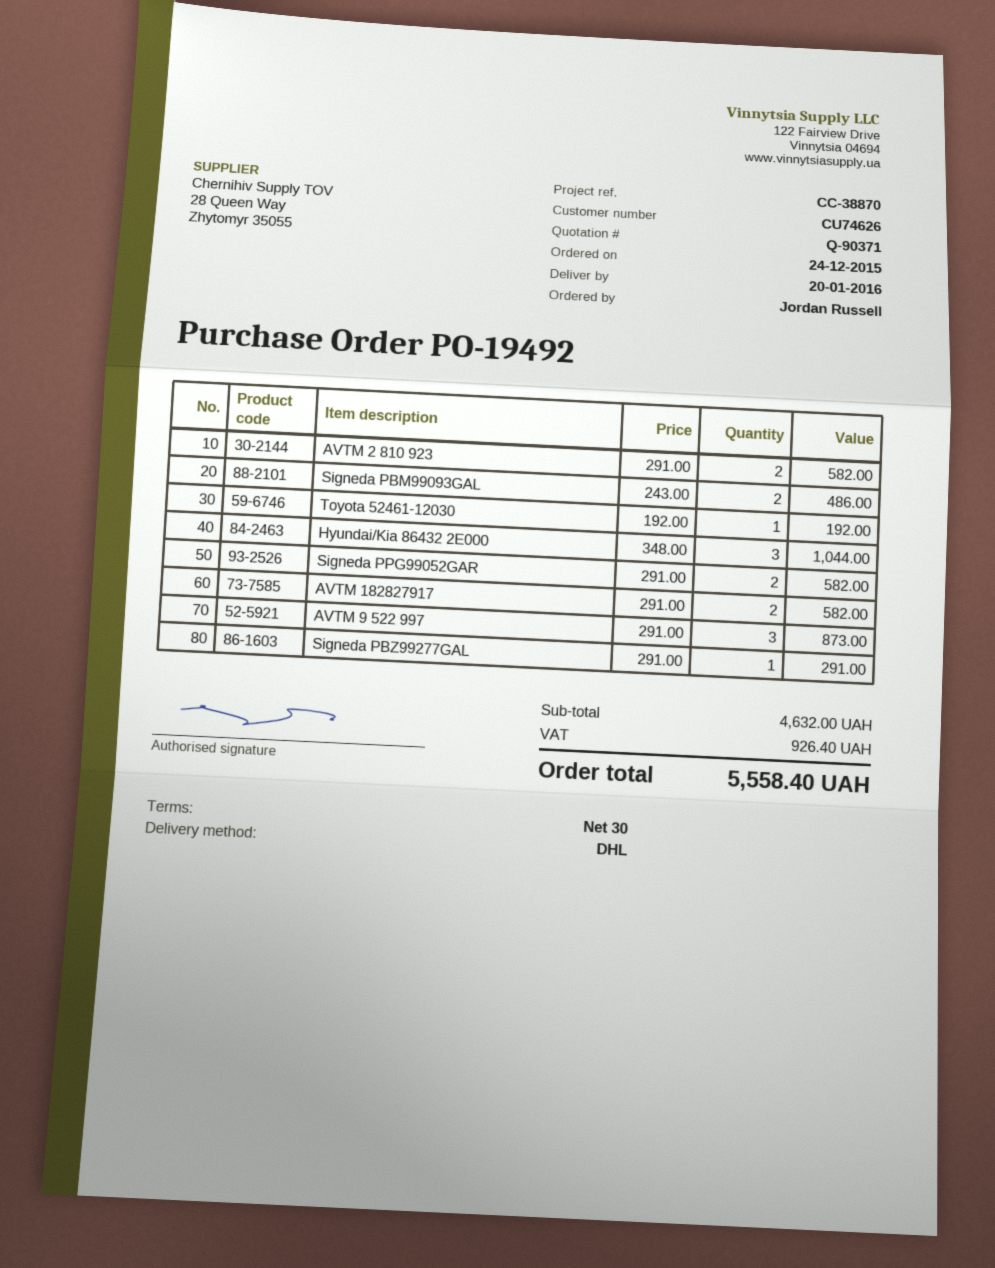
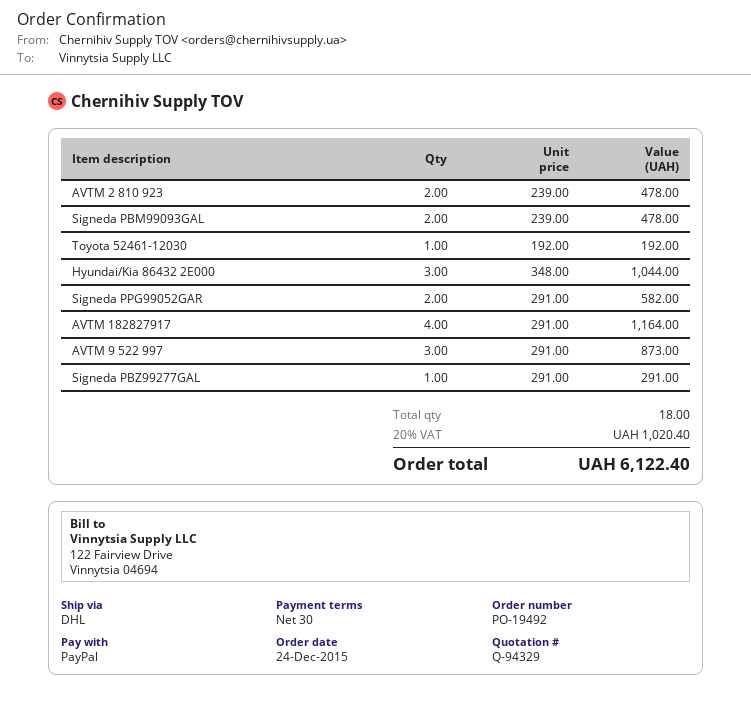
quote number: Q-90371 -> Q-94329
AVTM 2 810 923: 2 x 291.00 = 582.00 -> 2 x 239.00 = 478.00
Signeda PBM99093GAL: 2 x 243.00 = 486.00 -> 2 x 239.00 = 478.00
AVTM 182827917: 2 x 291.00 = 582.00 -> 4 x 291.00 = 1164.00
tax: 926.40 -> 1020.40
total: 5558.40 -> 6122.40

